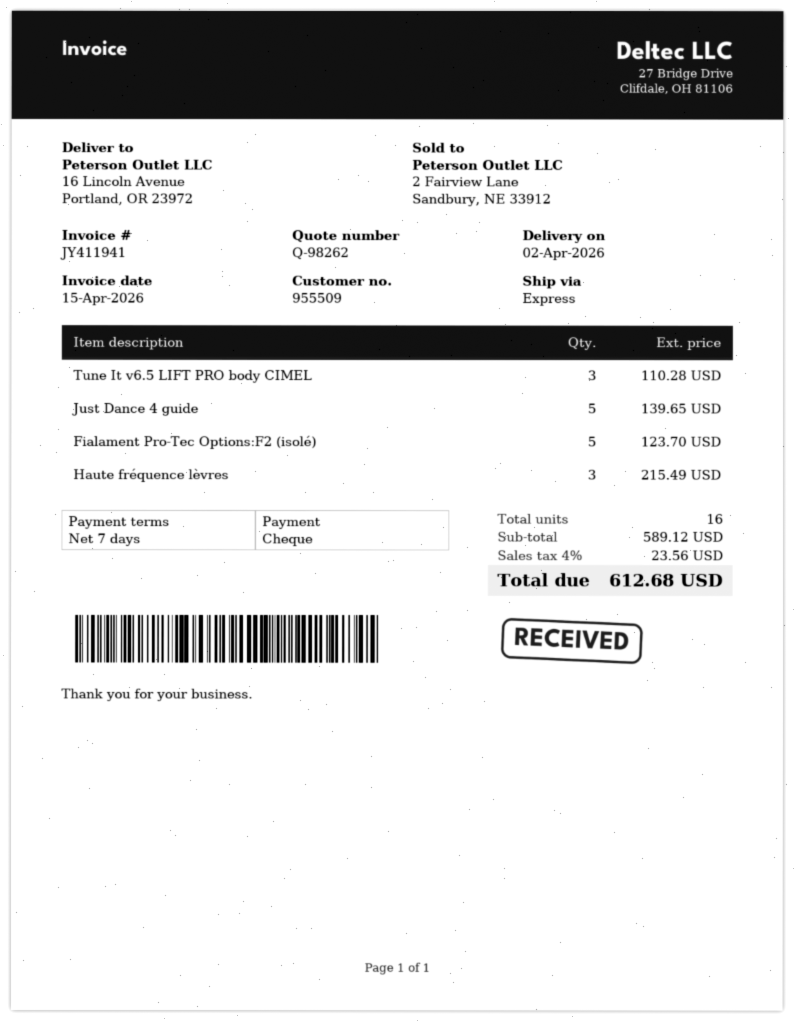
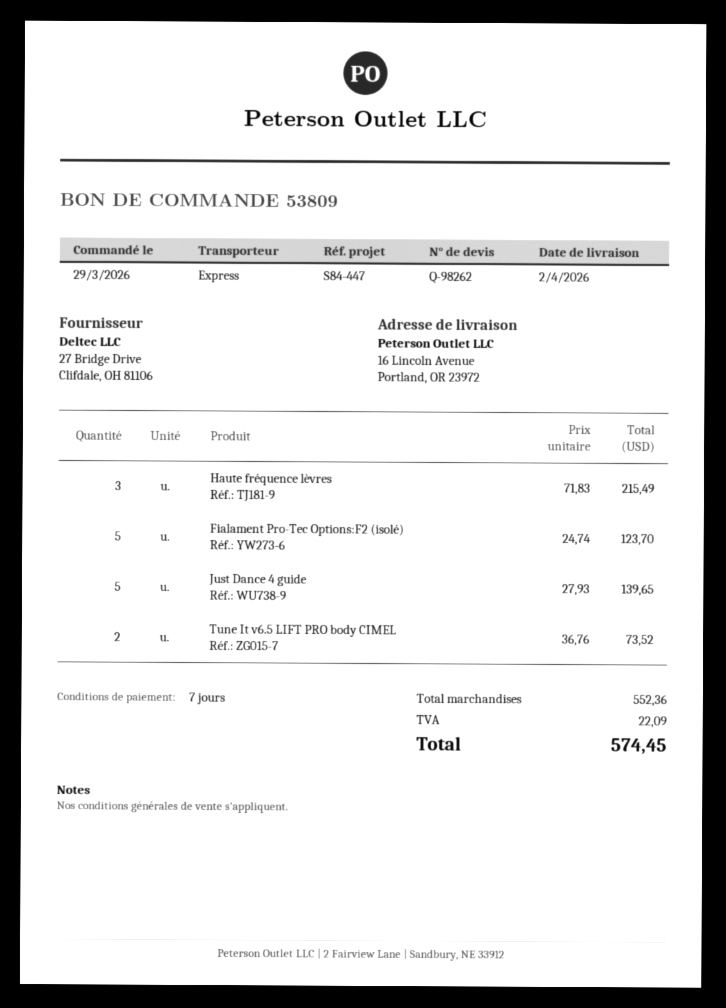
Tune It v6.5 LIFT PRO body CIMEL: 3 for 110.28 -> 2 for 73.52
subtotal: 589.12 -> 552.36
tax: 23.56 -> 22.09
total: 612.68 -> 574.45

